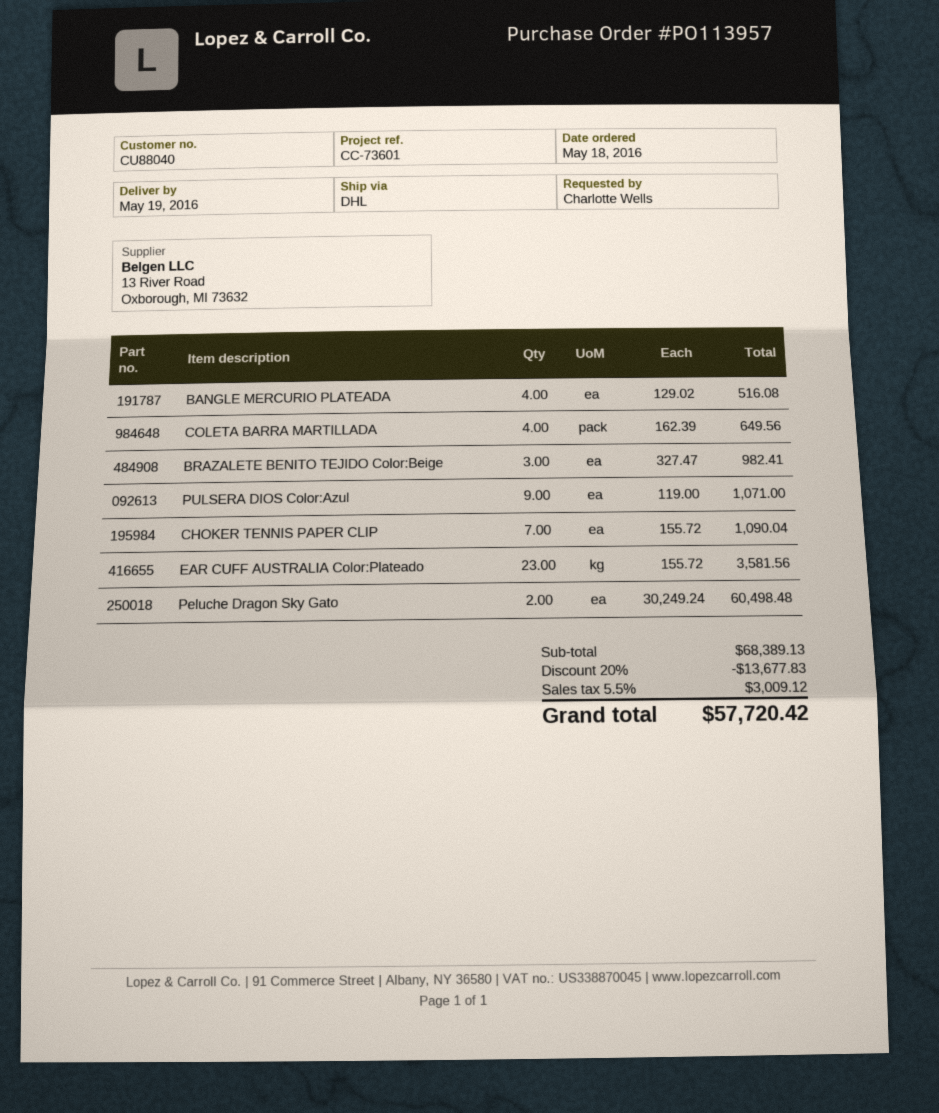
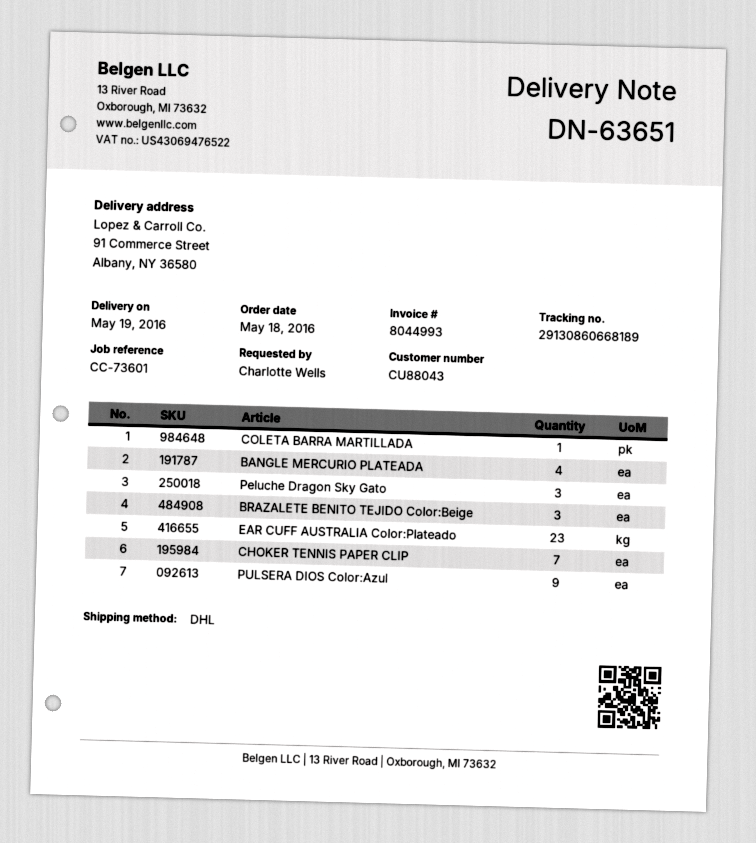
customer number: CU88040 -> CU88043
COLETA BARRA MARTILLADA: 4 -> 1
Peluche Dragon Sky Gato: 2 -> 3

